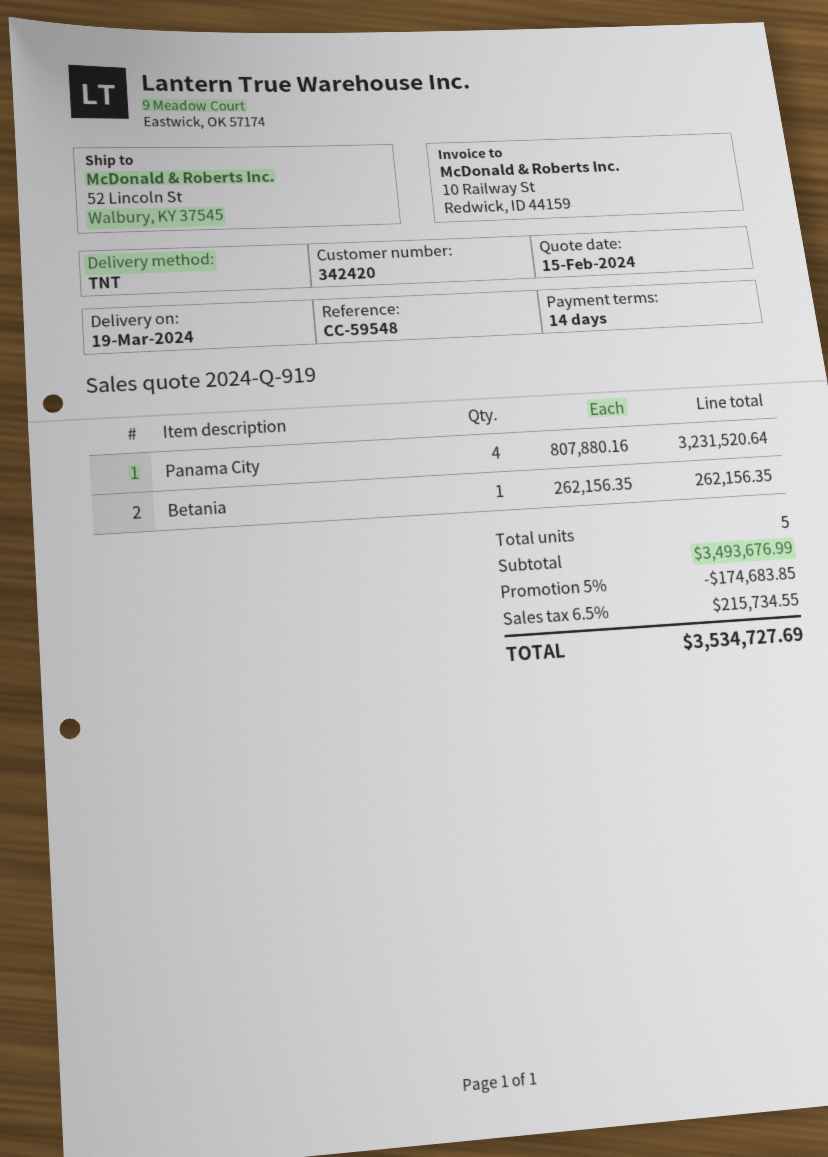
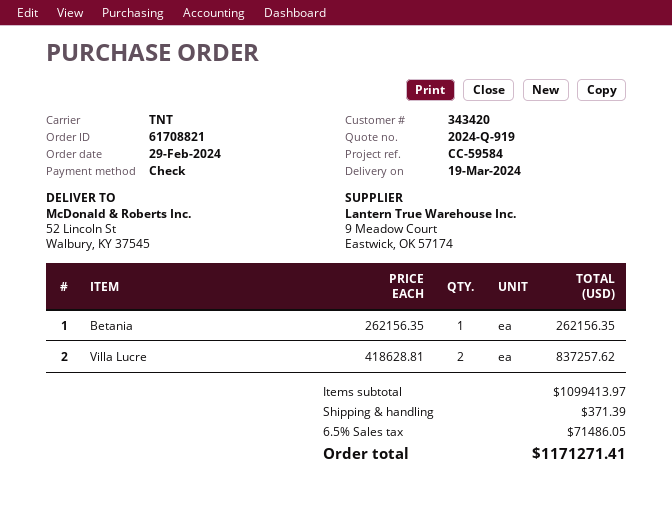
customer number: 342420 -> 343420
reference: CC-59548 -> CC-59584
Panama City: 4 x 807880.16 = 3231520.64 -> none
Villa Lucre: none -> 2 x 418628.81 = 837257.62
subtotal: 3493676.99 -> 1099413.97
discount: 5% = 174683.85 -> none
shipping: none -> 371.39
tax: 6.5% = 215734.55 -> 6.5% = 71486.05
total: 3534727.69 -> 1171271.41

